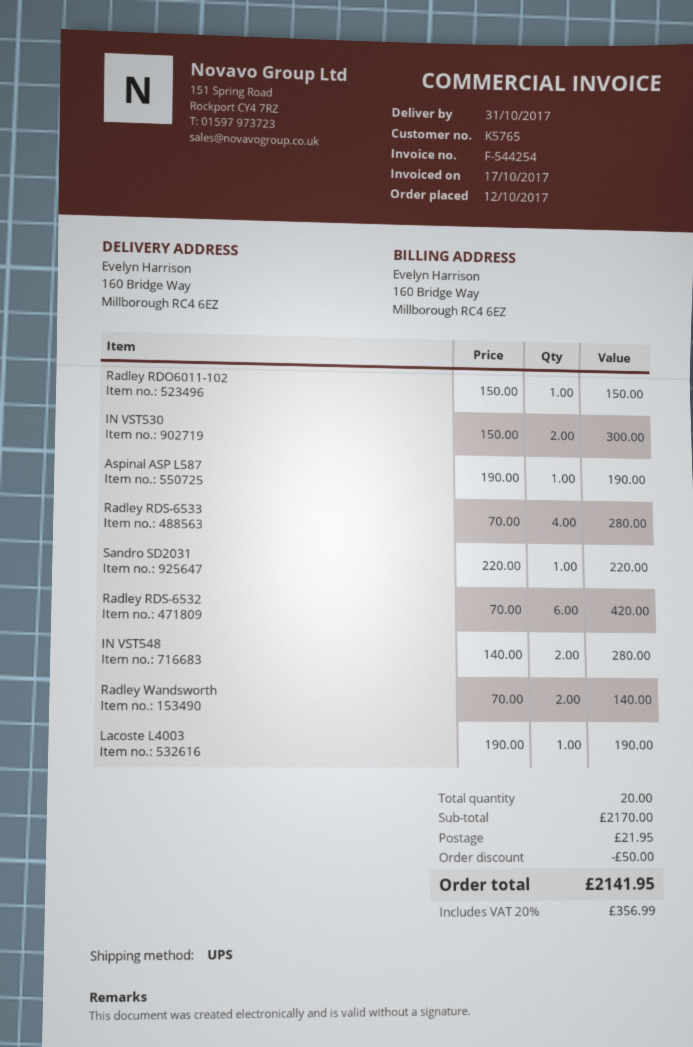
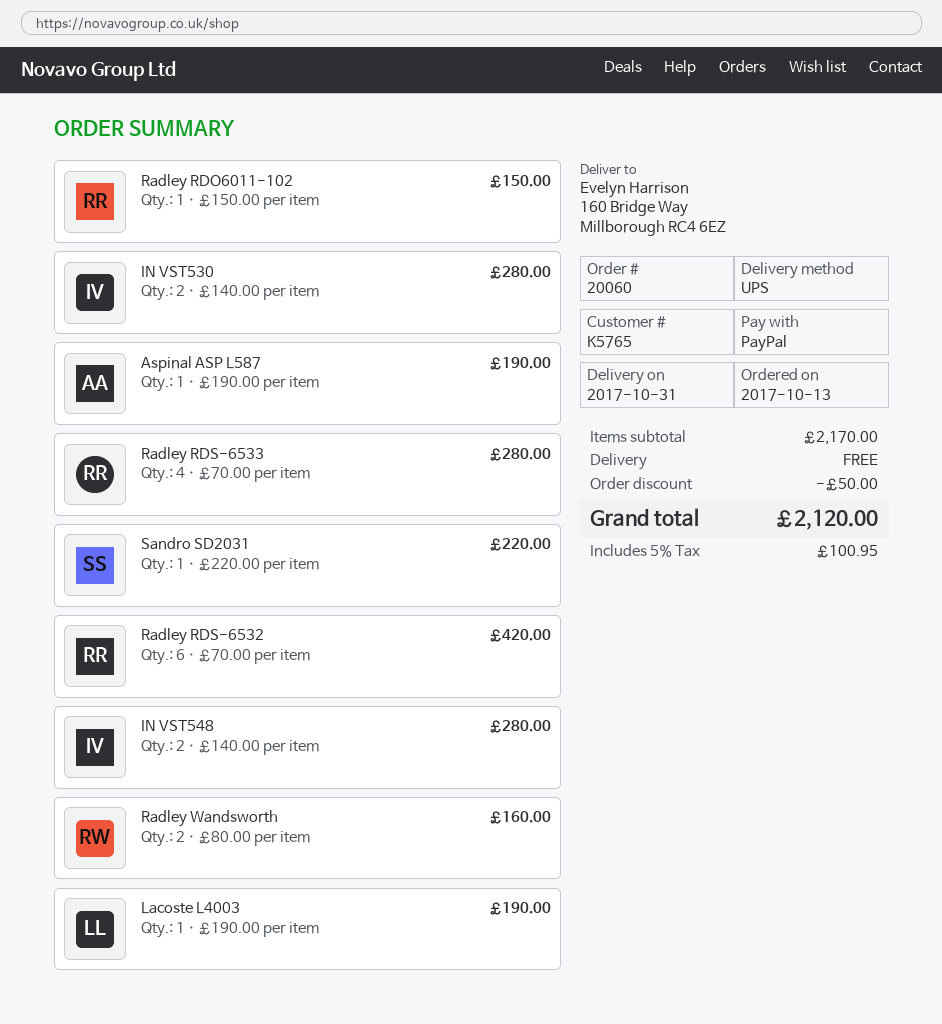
order date: 2017-10-12 -> 2017-10-13
IN VST530: 2 x 150.00 = 300.00 -> 2 x 140.00 = 280.00
Radley Wandsworth: 2 x 70.00 = 140.00 -> 2 x 80.00 = 160.00
shipping: 21.95 -> 0.00
tax: 20% = 356.99 -> 5% = 100.95
total: 2141.95 -> 2120.00

